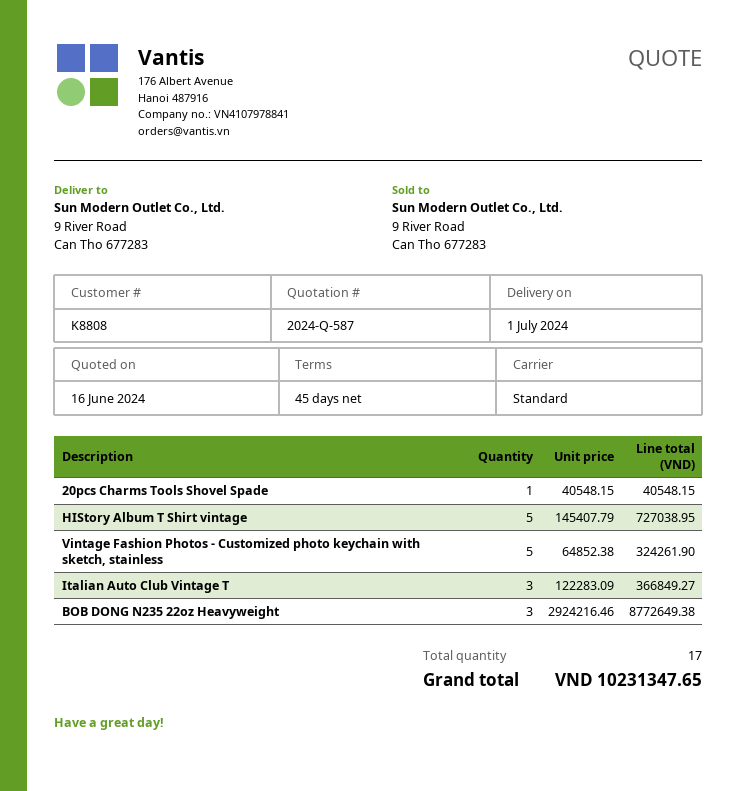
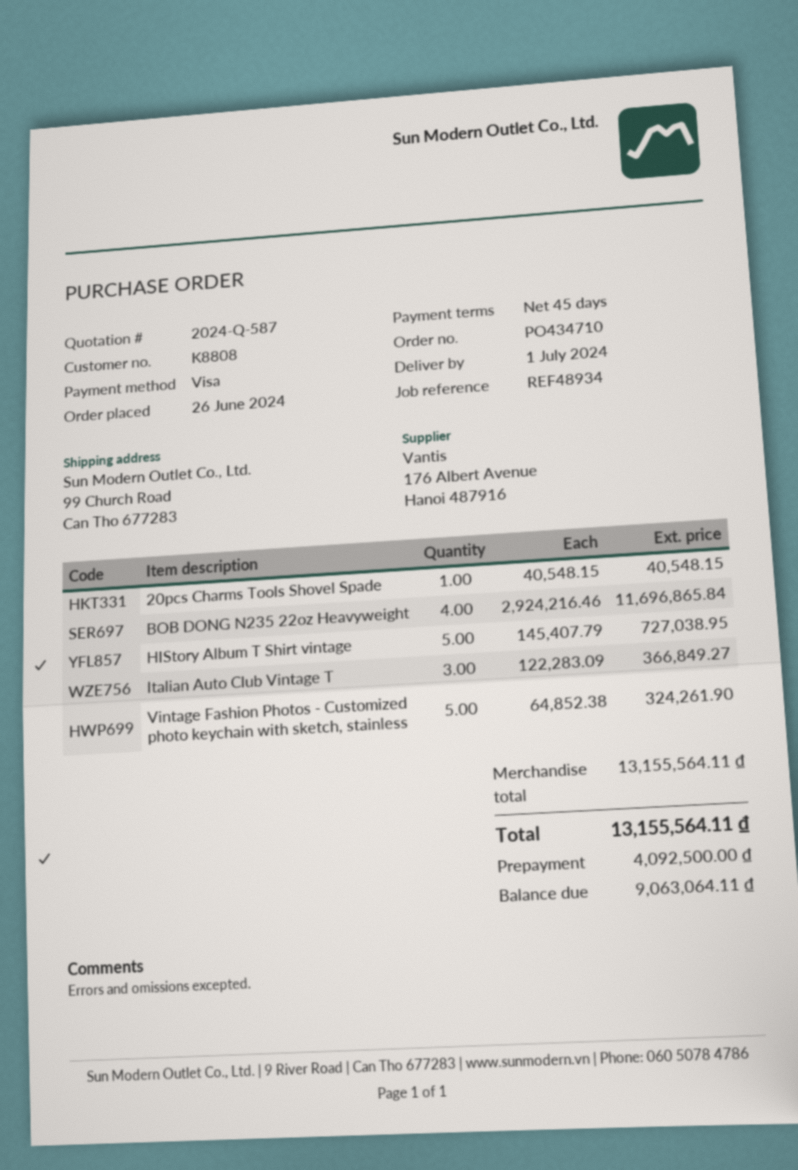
ship to: 9 River Road, Can Tho 677283 -> 99 Church Road, Can Tho 677283
BOB DONG N235 22oz Heavyweight: 3 x 2924216.46 = 8772649.38 -> 4 x 2924216.46 = 11696865.84
total: 10231347.65 -> 13155564.11

